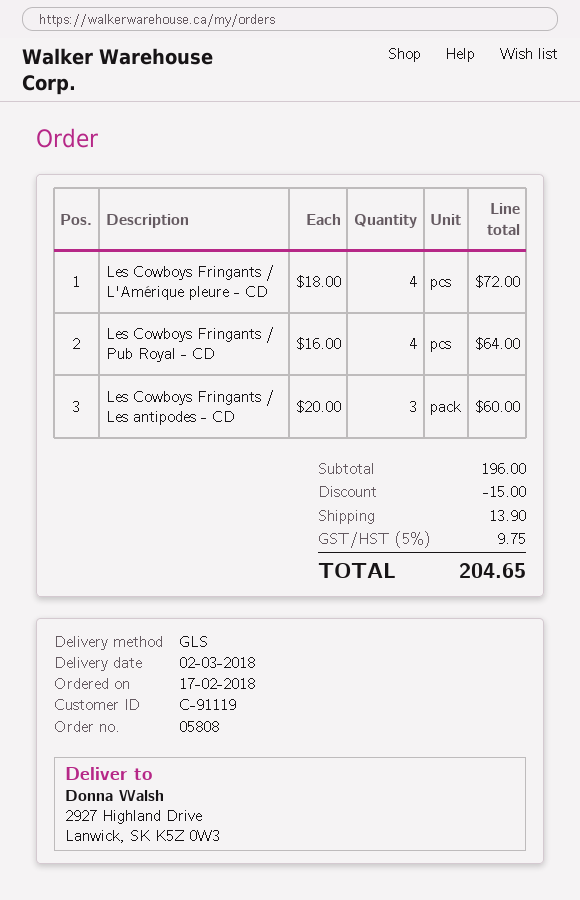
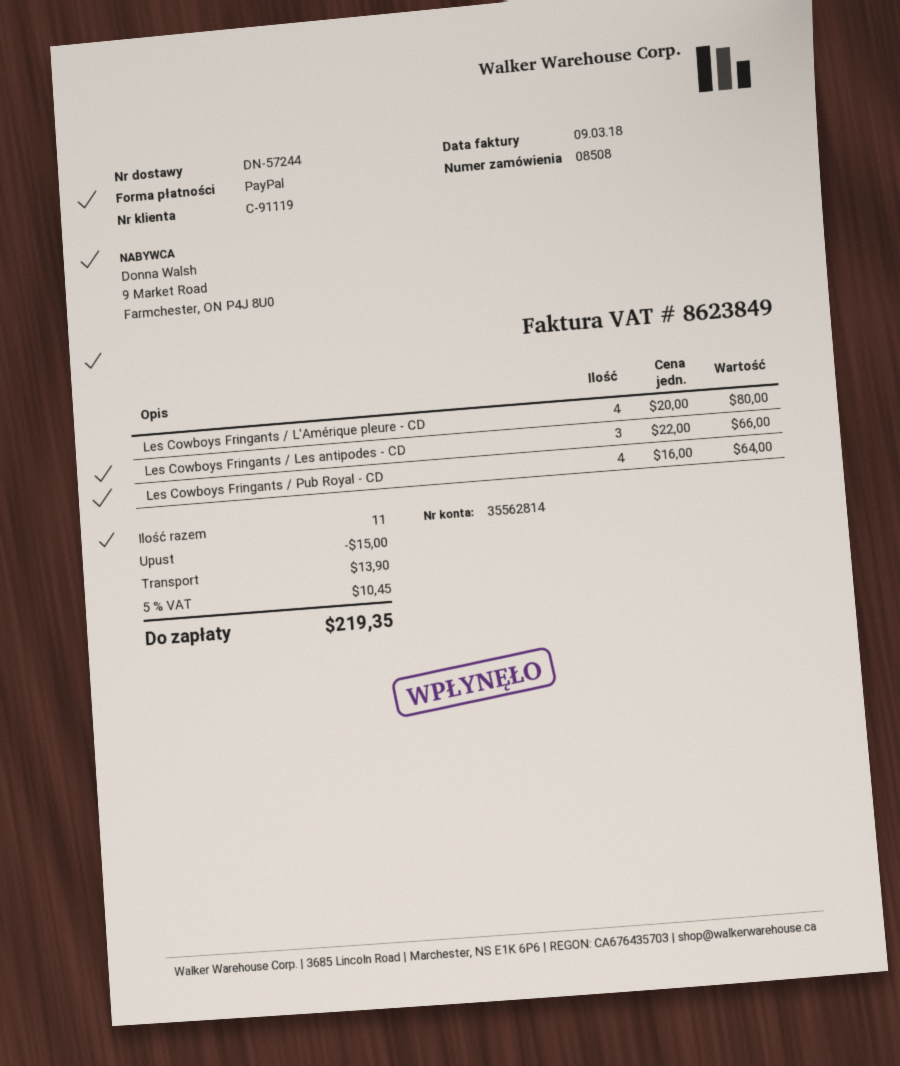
order number: 05808 -> 08508
Les Cowboys Fringants / L'Amérique pleure - CD: 4 x 18.00 = 72.00 -> 4 x 20.00 = 80.00
Les Cowboys Fringants / Les antipodes - CD: 3 x 20.00 = 60.00 -> 3 x 22.00 = 66.00
tax: 5% = 9.75 -> 5% = 10.45
total: 204.65 -> 219.35

